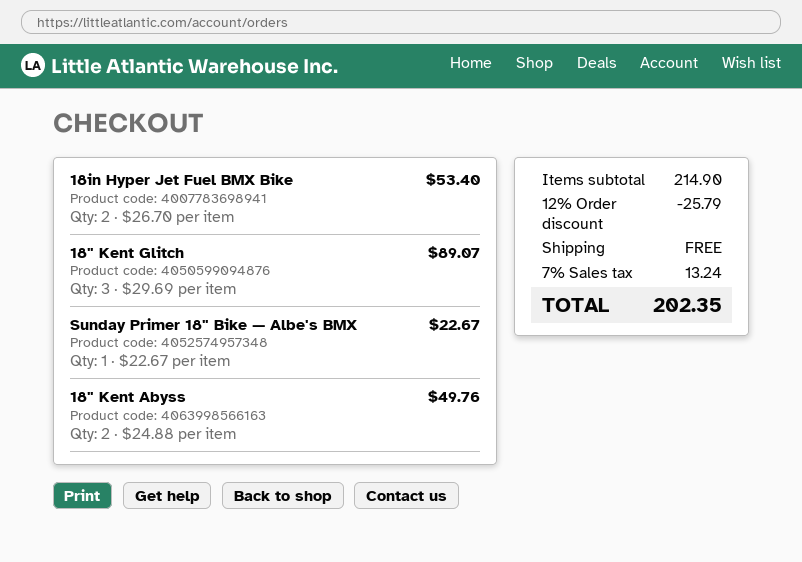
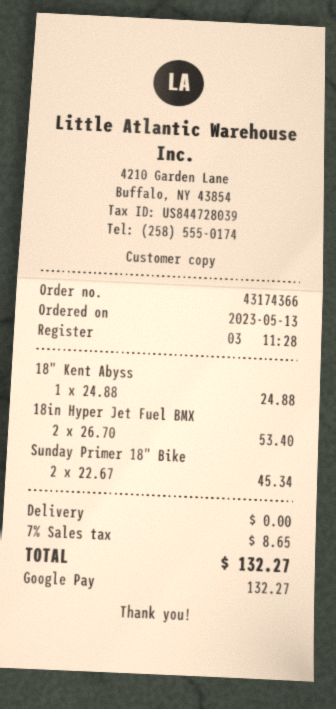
18" Kent Glitch: 3 x 29.69 = 89.07 -> none
Sunday Primer 18" Bike — Albe's BMX: 1 x 22.67 = 22.67 -> 2 x 22.67 = 45.34
18" Kent Abyss: 2 x 24.88 = 49.76 -> 1 x 24.88 = 24.88
discount: 12% = 25.79 -> none
tax: 7% = 13.24 -> 7% = 8.65
total: 202.35 -> 132.27

